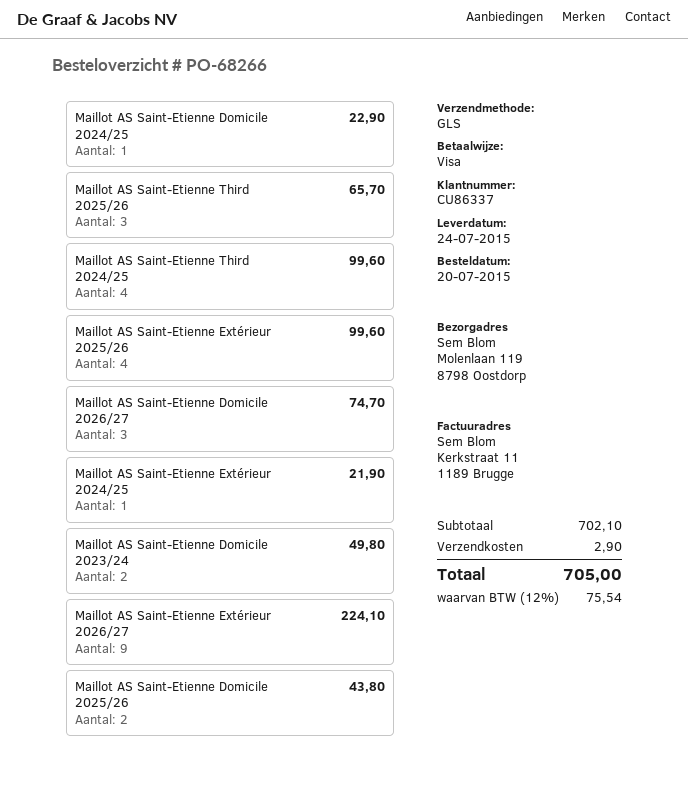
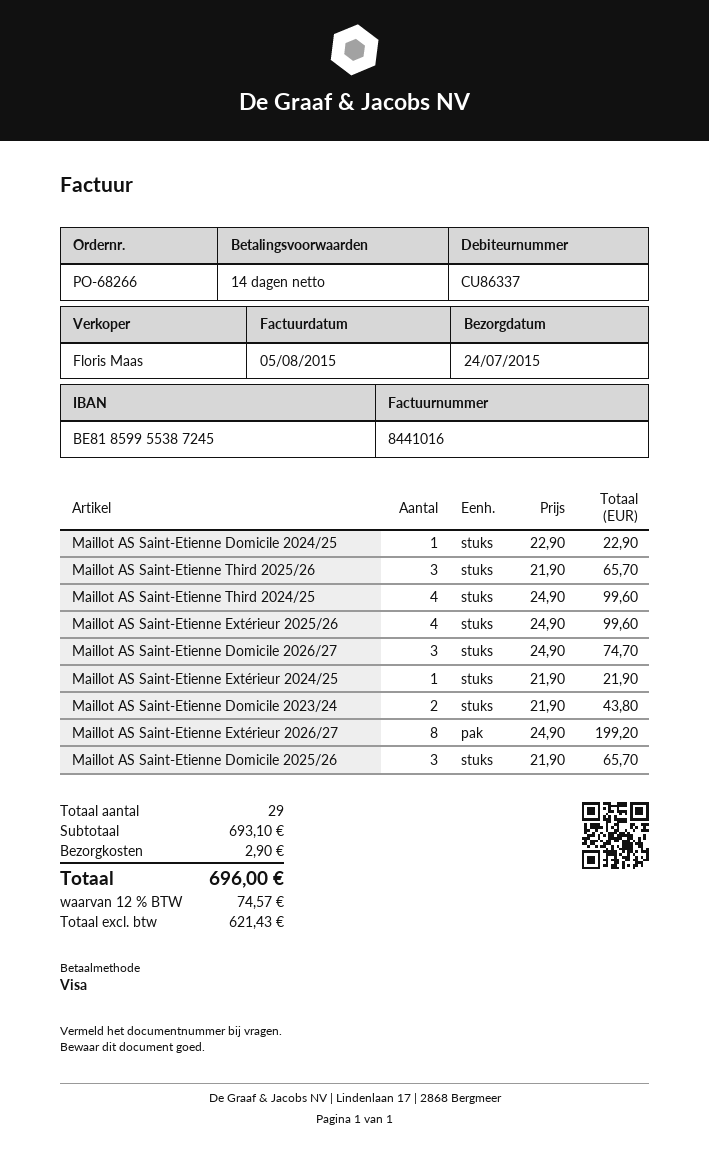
Maillot AS Saint-Etienne Domicile 2023/24: 2 for 49.80 -> 2 for 43.80
Maillot AS Saint-Etienne Extérieur 2026/27: 9 for 224.10 -> 8 for 199.20
Maillot AS Saint-Etienne Domicile 2025/26: 2 for 43.80 -> 3 for 65.70
subtotal: 702.10 -> 693.10
tax: 12% = 75.54 -> 12% = 74.57
total: 705.00 -> 696.00

